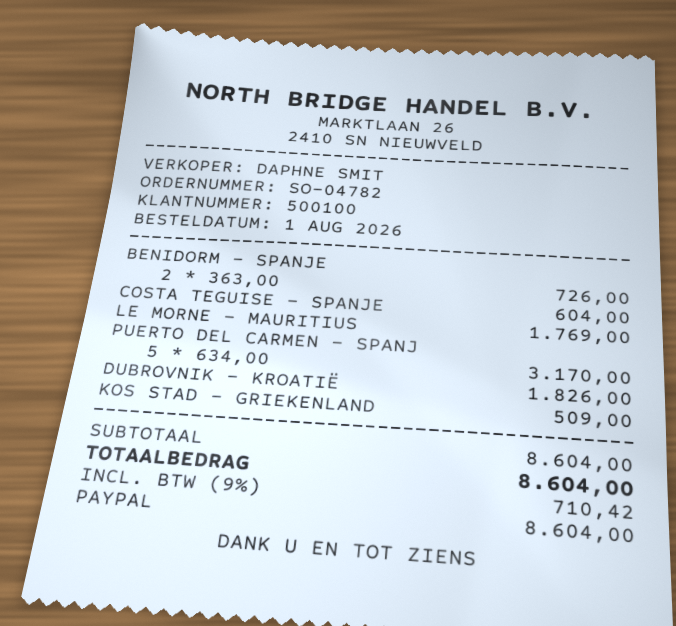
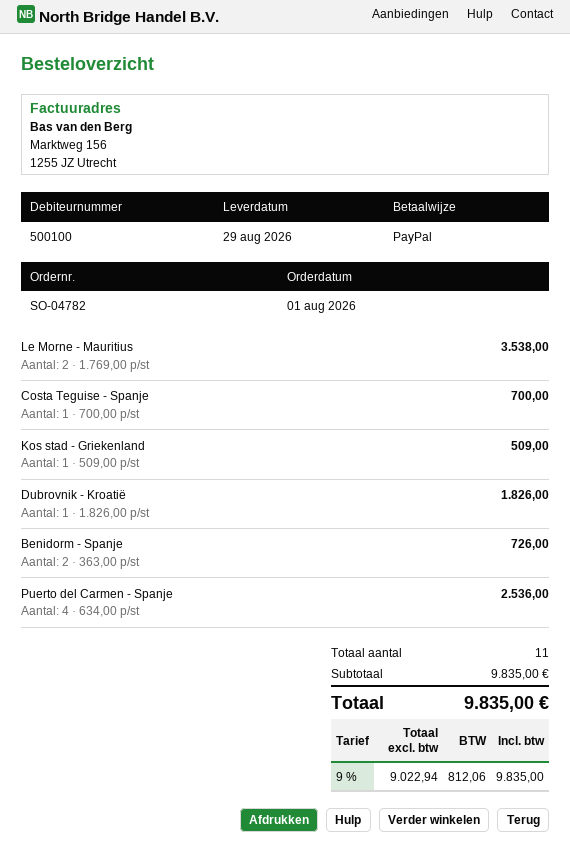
COSTA TEGUISE - SPANJE: 1 x 604.00 = 604.00 -> 1 x 700.00 = 700.00
LE MORNE - MAURITIUS: 1 x 1769.00 = 1769.00 -> 2 x 1769.00 = 3538.00
PUERTO DEL CARMEN - SPANJ: 5 x 634.00 = 3170.00 -> 4 x 634.00 = 2536.00
subtotal: 8604.00 -> 9835.00
tax: 9% = 710.42 -> 9% = 812.06
total: 8604.00 -> 9835.00

